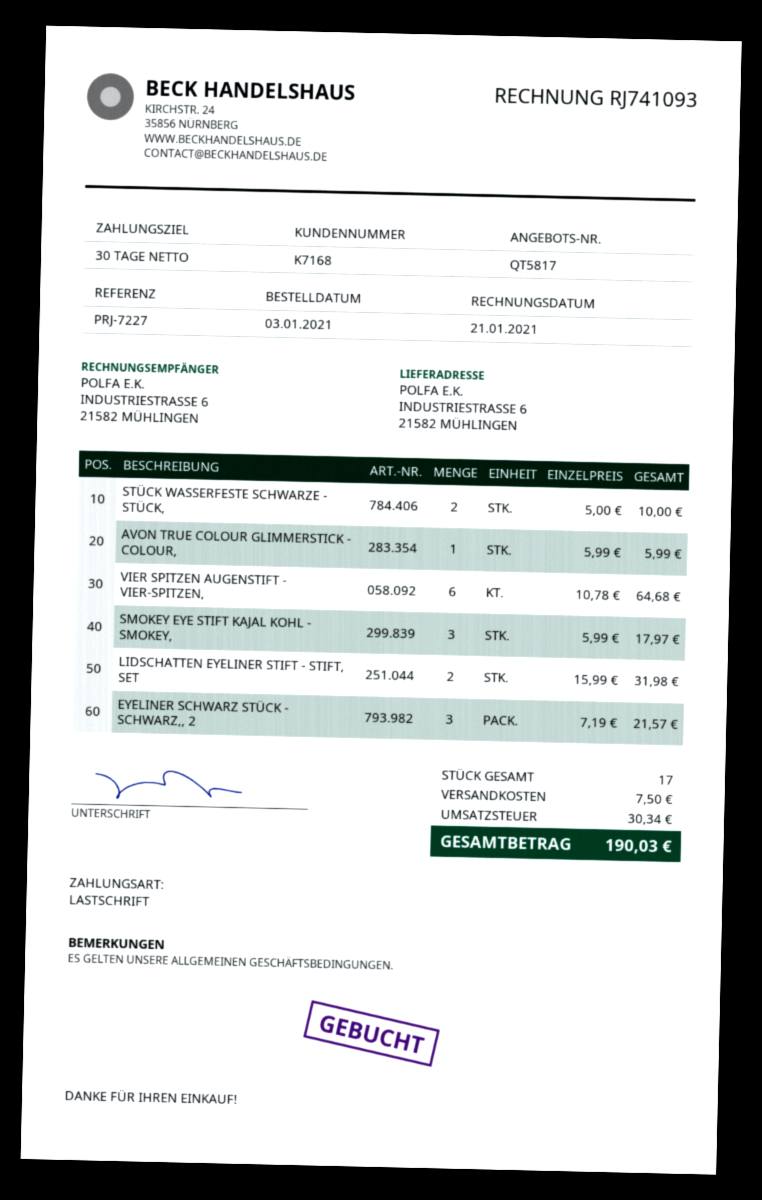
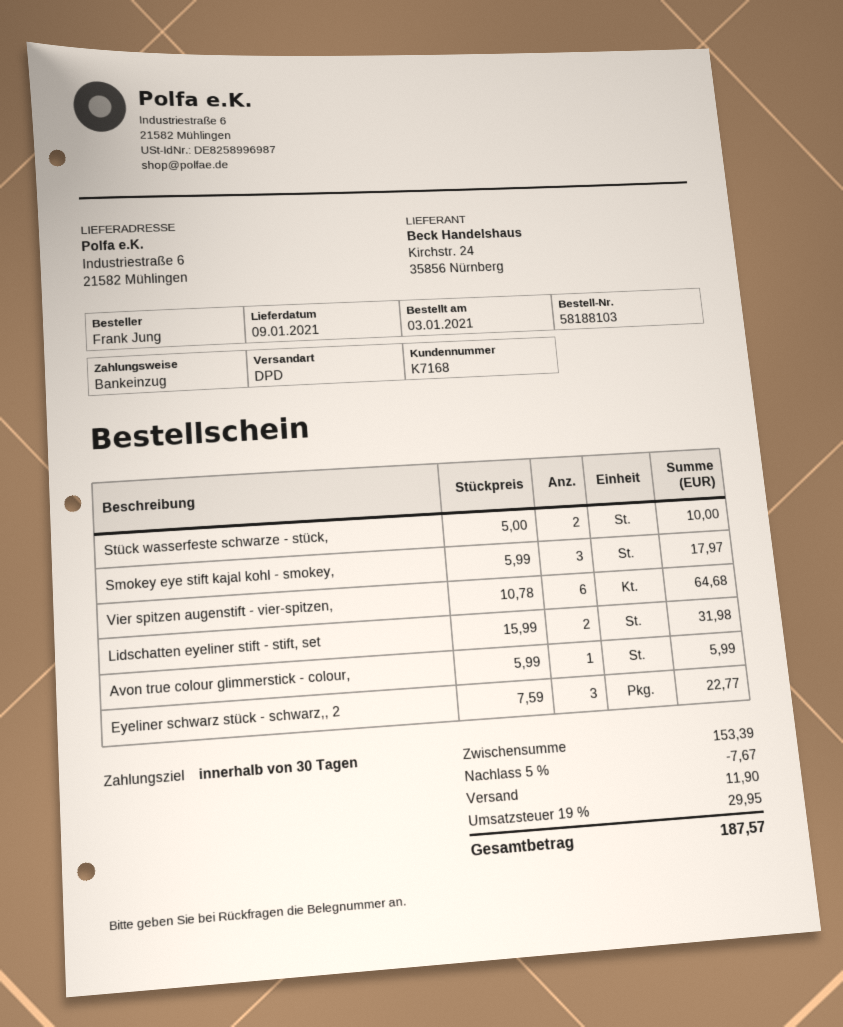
EYELINER SCHWARZ STÜCK - SCHWARZ,, 2: 3 x 7.19 = 21.57 -> 3 x 7.59 = 22.77
discount: none -> 5% = 7.67
shipping: 7.50 -> 11.90
tax: 30.34 -> 29.95
total: 190.03 -> 187.57

